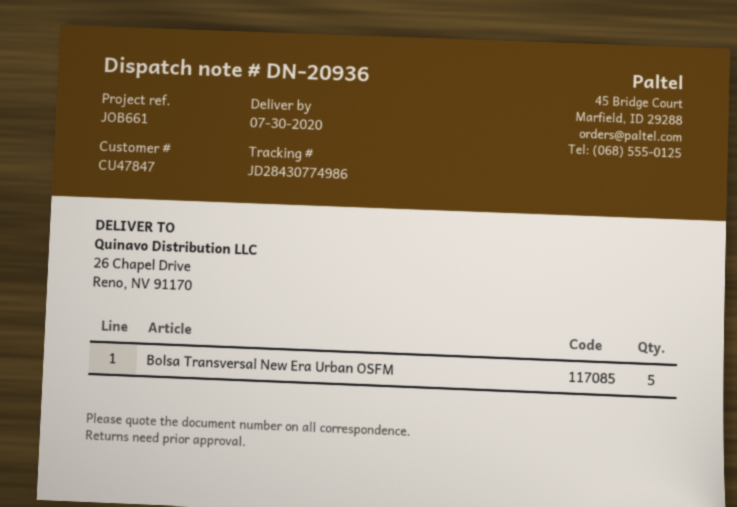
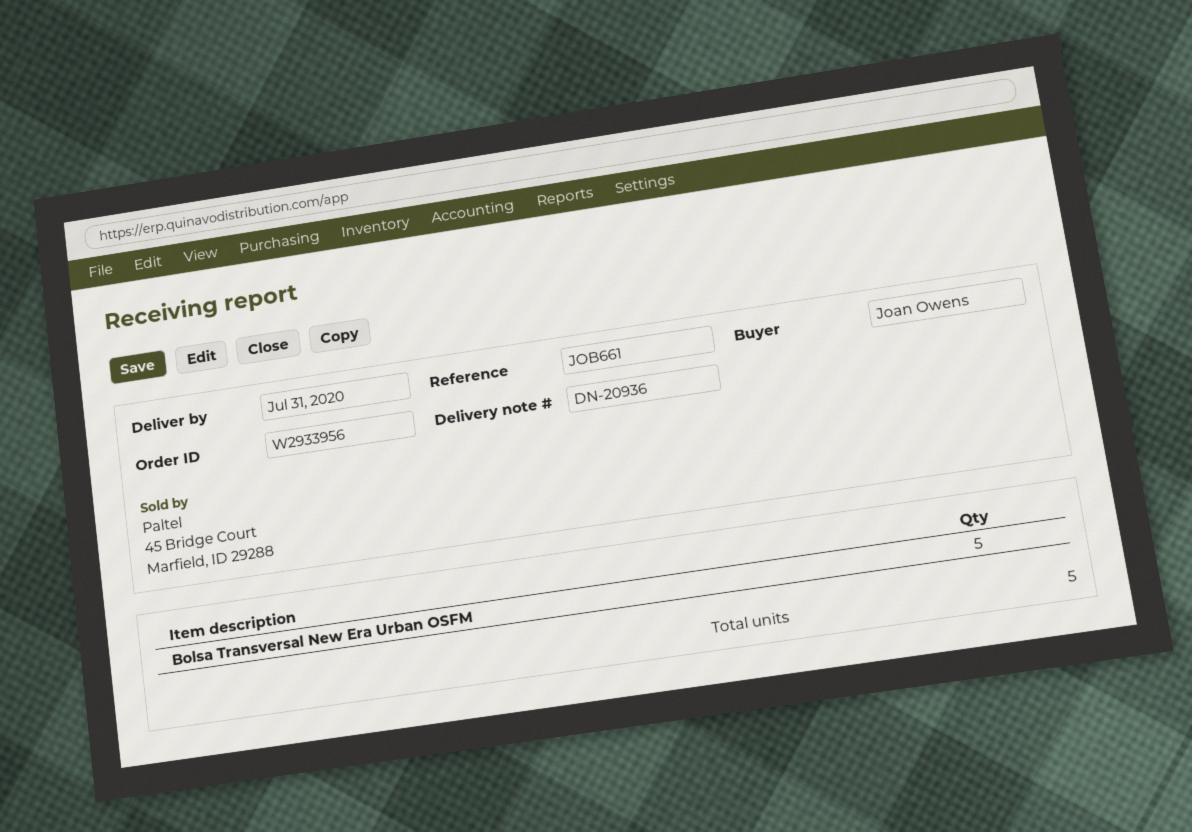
delivery date: 2020-07-30 -> 2020-07-31

